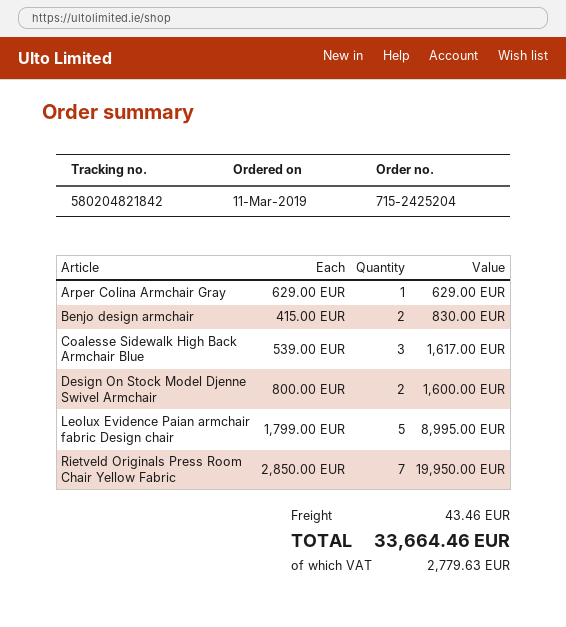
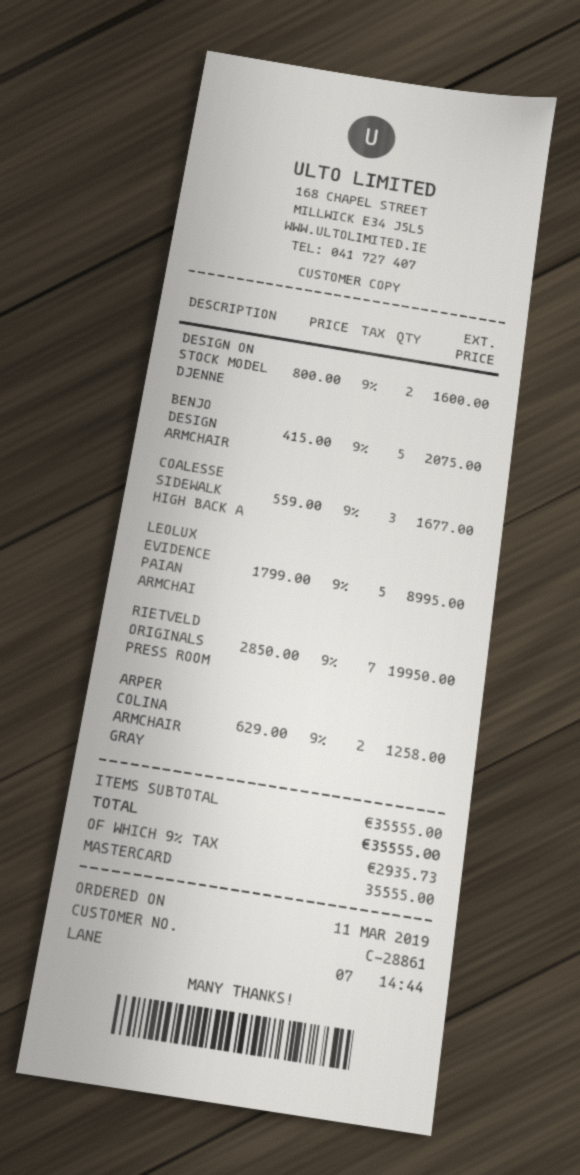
Arper Colina Armchair Gray: 1 x 629.00 = 629.00 -> 2 x 629.00 = 1258.00
Benjo design armchair: 2 x 415.00 = 830.00 -> 5 x 415.00 = 2075.00
Coalesse Sidewalk High Back Armchair Blue: 3 x 539.00 = 1617.00 -> 3 x 559.00 = 1677.00
shipping: 43.46 -> none
tax: 2779.63 -> 2935.73
total: 33664.46 -> 35555.00

